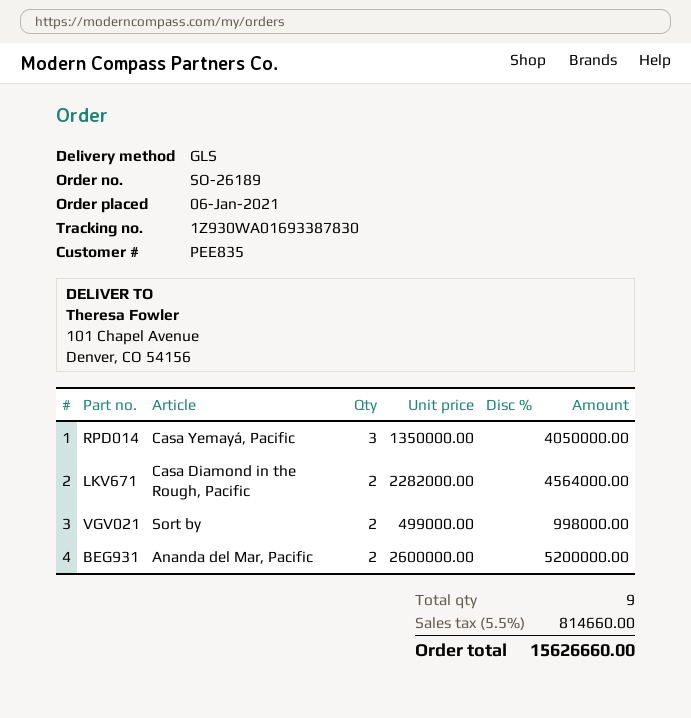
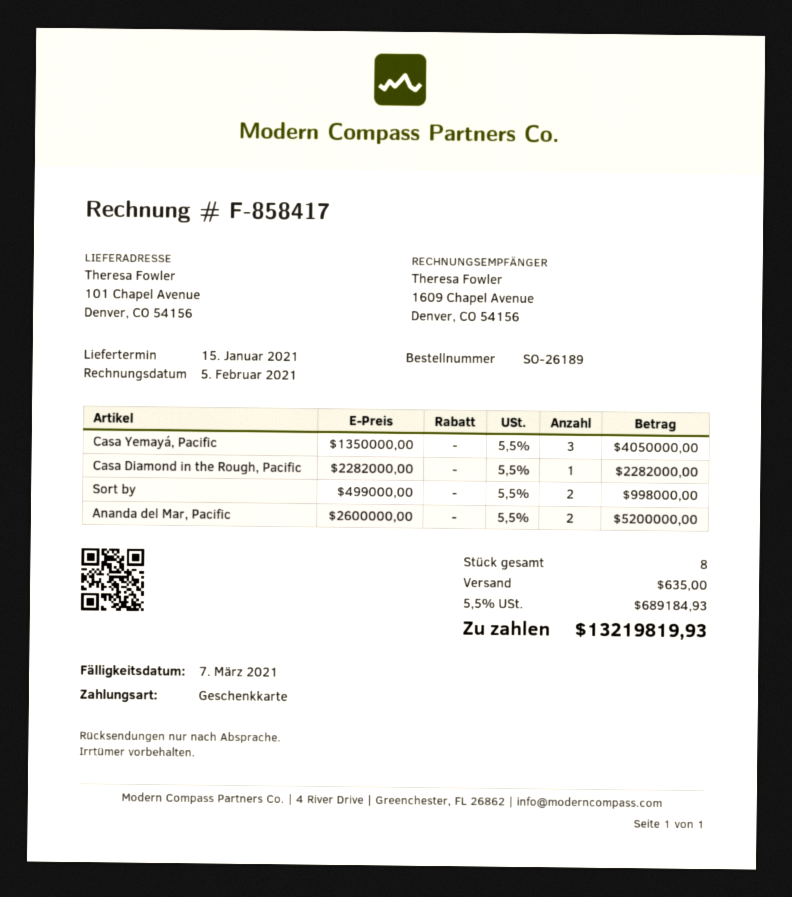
Casa Diamond in the Rough, Pacific: 2 x 2282000.00 = 4564000.00 -> 1 x 2282000.00 = 2282000.00
total quantity: 9 -> 8
shipping: none -> 635.00
tax: 5.5% = 814660.00 -> 5.5% = 689184.93
total: 15626660.00 -> 13219819.93

